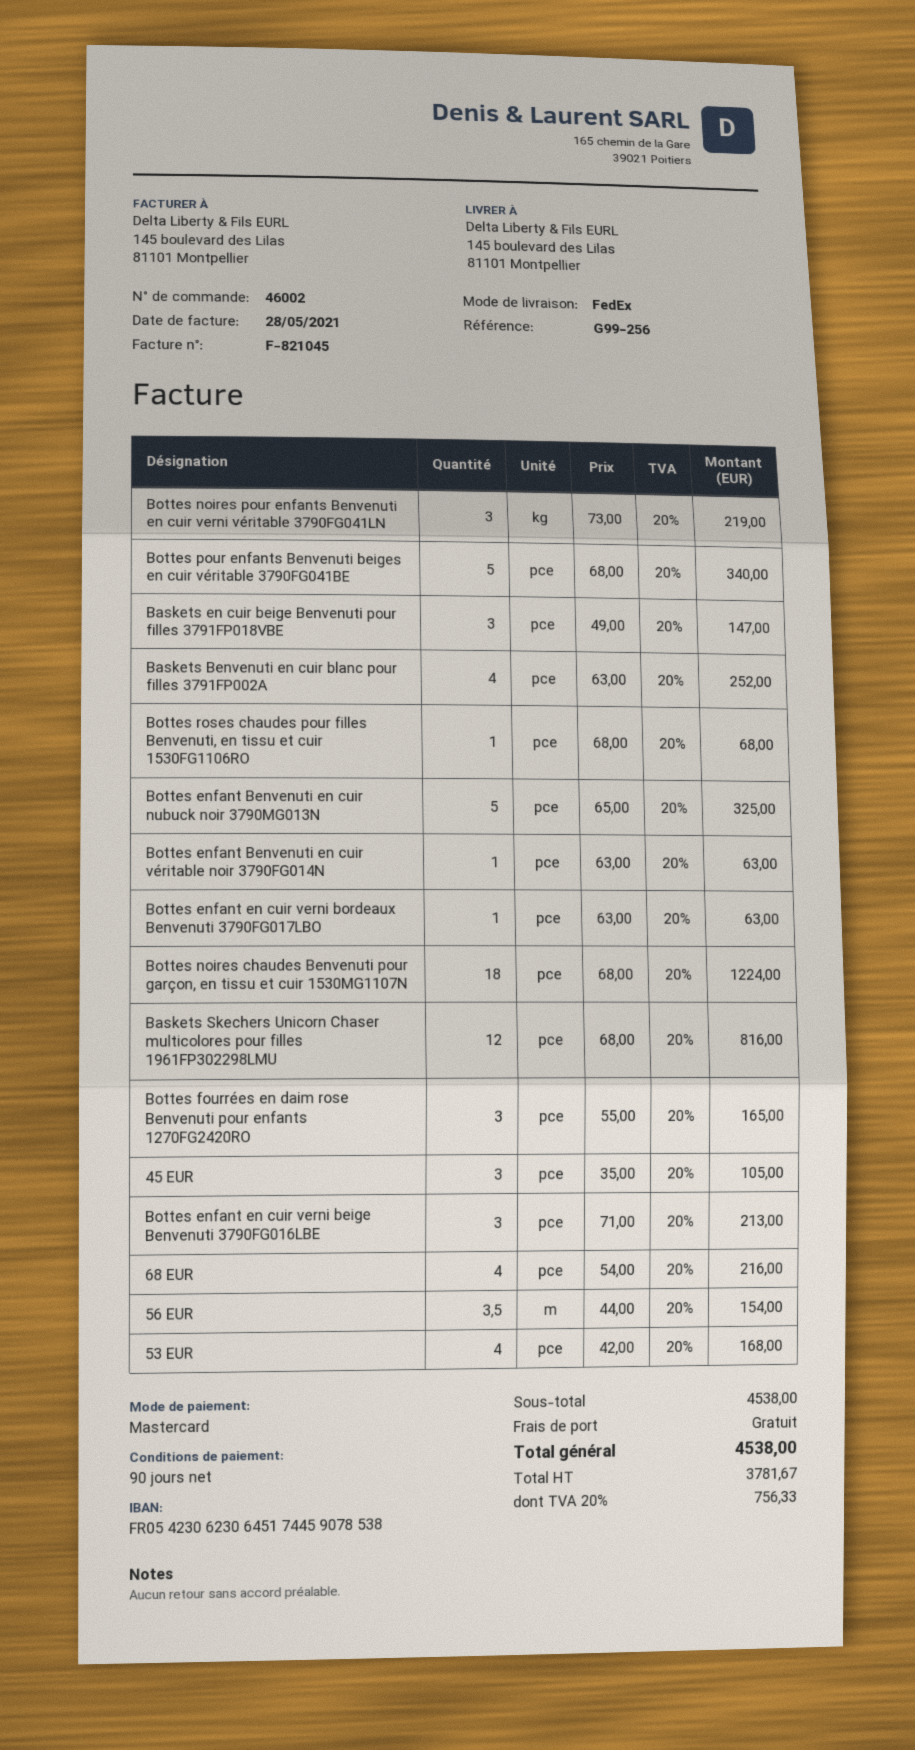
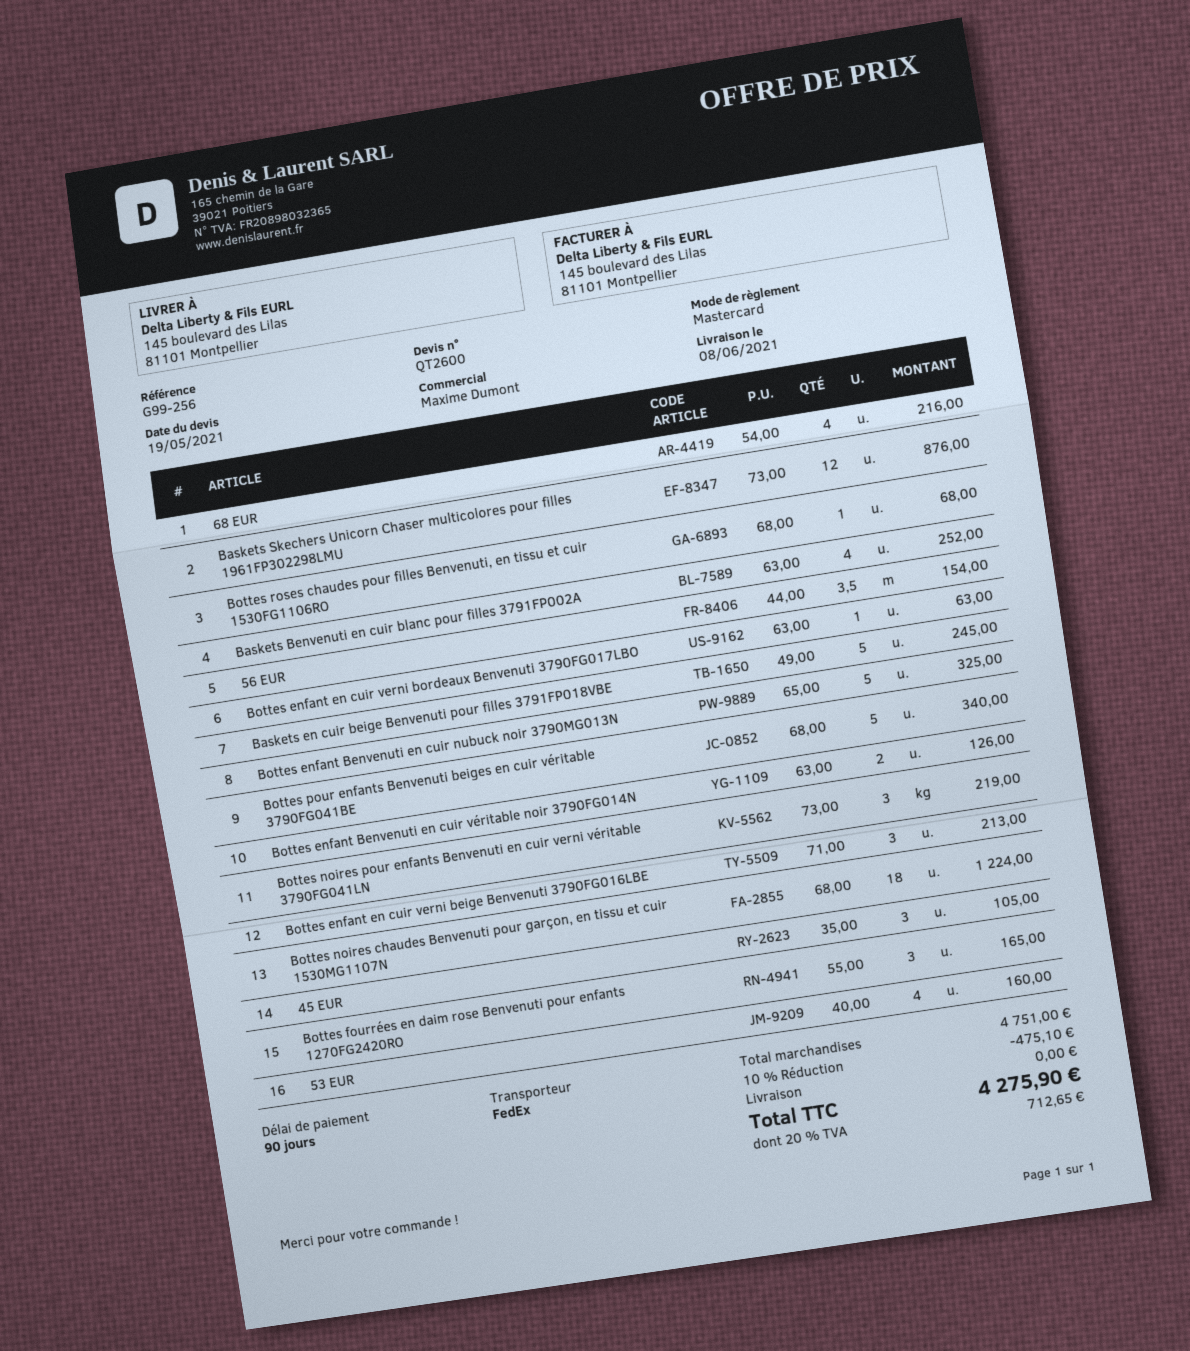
Baskets en cuir beige Benvenuti pour filles 3791FP018VBE: 3 x 49.00 = 147.00 -> 5 x 49.00 = 245.00
Bottes enfant Benvenuti en cuir véritable noir 3790FG014N: 1 x 63.00 = 63.00 -> 2 x 63.00 = 126.00
Baskets Skechers Unicorn Chaser multicolores pour filles 1961FP302298LMU: 12 x 68.00 = 816.00 -> 12 x 73.00 = 876.00
53 EUR: 4 x 42.00 = 168.00 -> 4 x 40.00 = 160.00
subtotal: 4538.00 -> 4751.00
discount: none -> 10% = 475.10
tax: 20% = 756.33 -> 20% = 712.65
total: 4538.00 -> 4275.90

